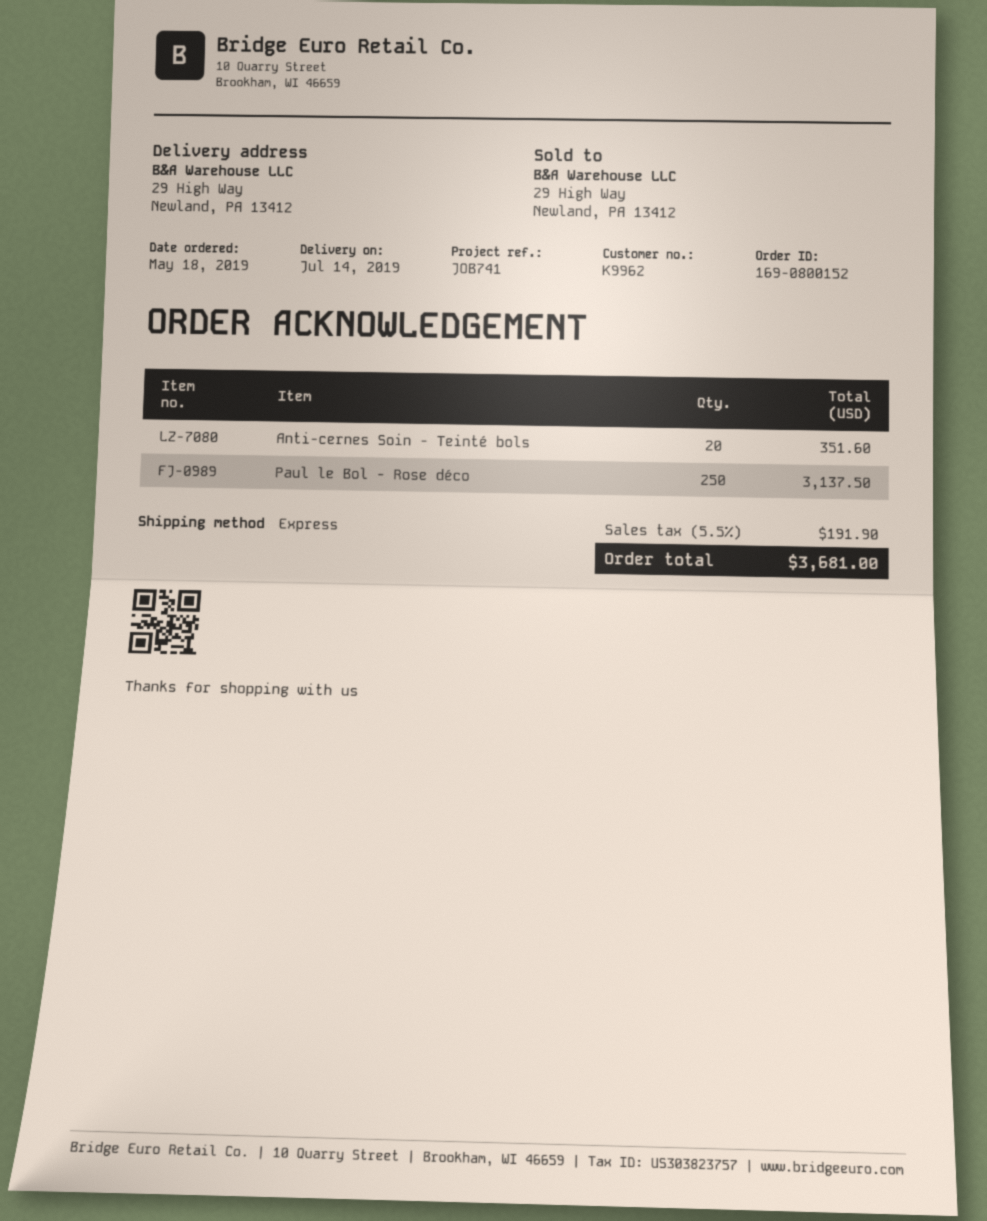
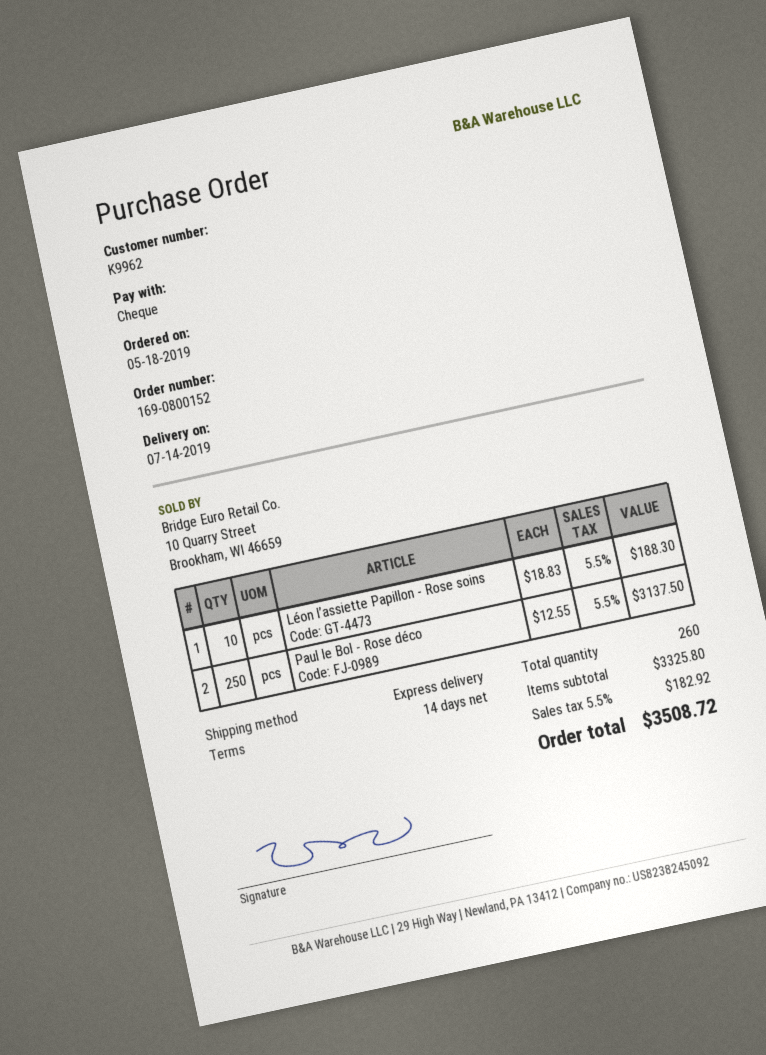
Anti-cernes Soin - Teinté bols: 20 for 351.60 -> none
Léon l’assiette Papillon - Rose soins: none -> 10 for 188.30
tax: 5.5% = 191.90 -> 5.5% = 182.92
total: 3681.00 -> 3508.72

